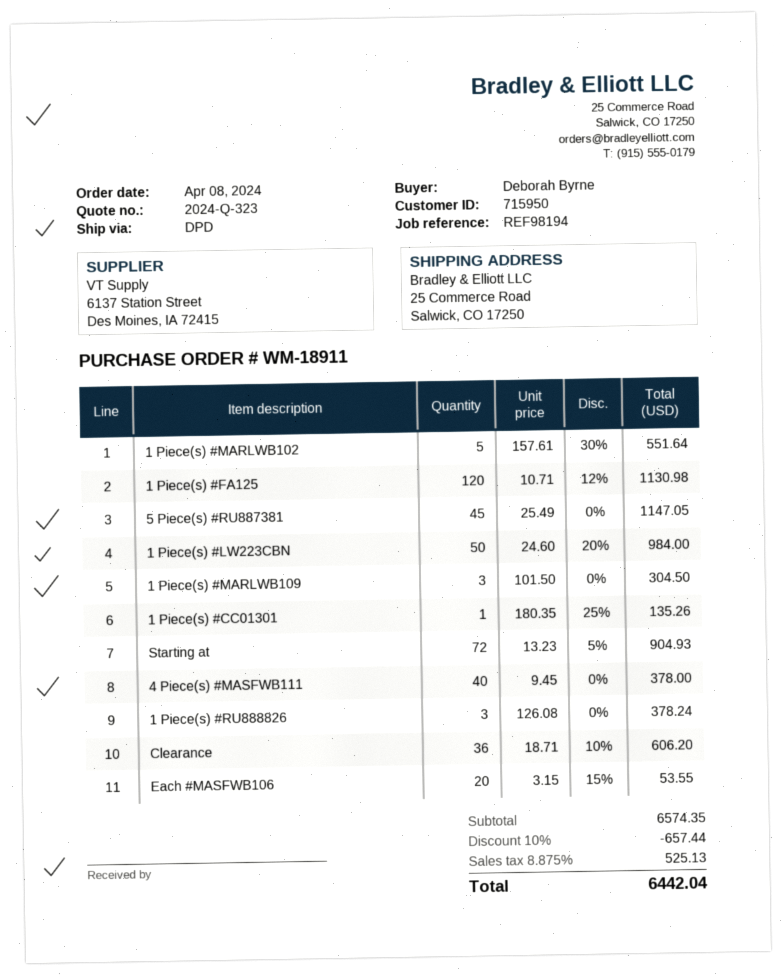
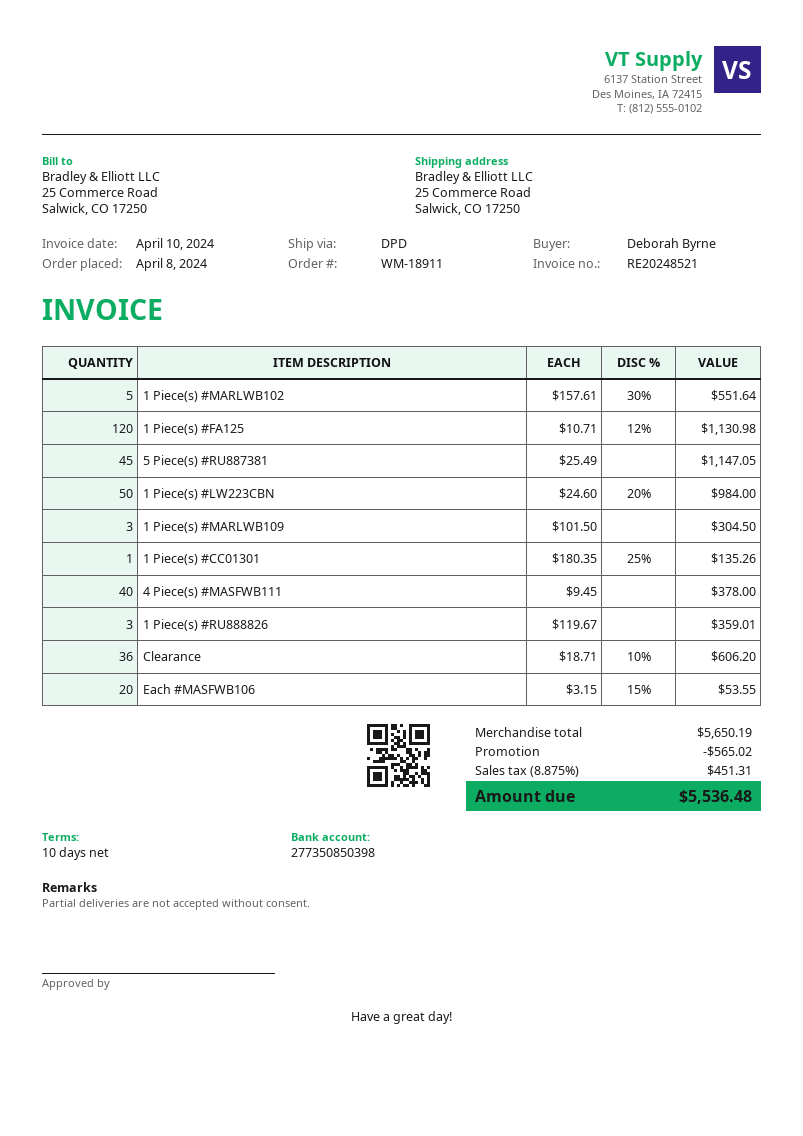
Starting at: 72 x 13.23 - 5% = 904.93 -> none
1 Piece(s) #RU888826: 3 x 126.08 = 378.24 -> 3 x 119.67 = 359.01
subtotal: 6574.35 -> 5650.19
discount: 657.44 -> 565.02
tax: 8.875% = 525.13 -> 8.875% = 451.31
total: 6442.04 -> 5536.48

